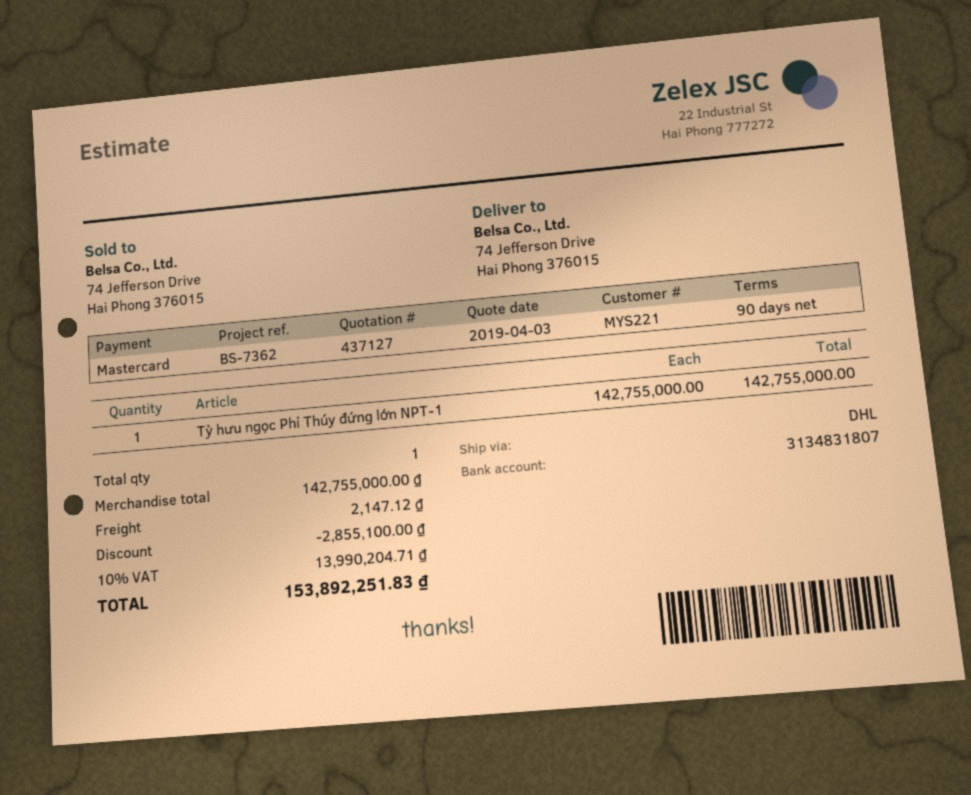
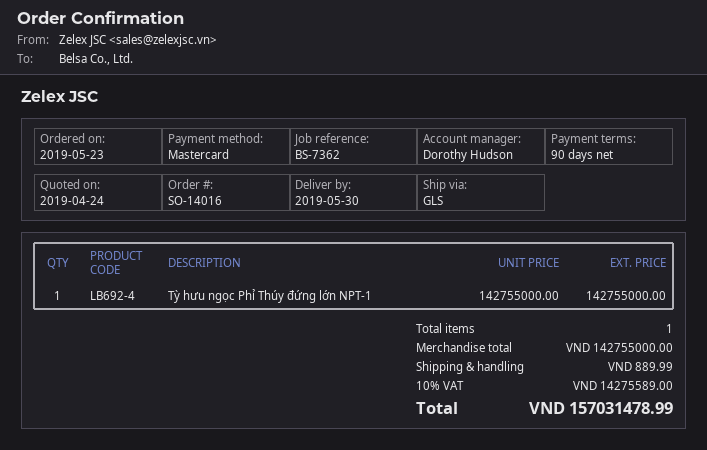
quote date: 2019-04-03 -> 2019-04-24
shipping method: DHL -> GLS
discount: 2855100.00 -> none
shipping: 2147.12 -> 889.99
tax: 10% = 13990204.71 -> 10% = 14275589.00
total: 153892251.83 -> 157031478.99

